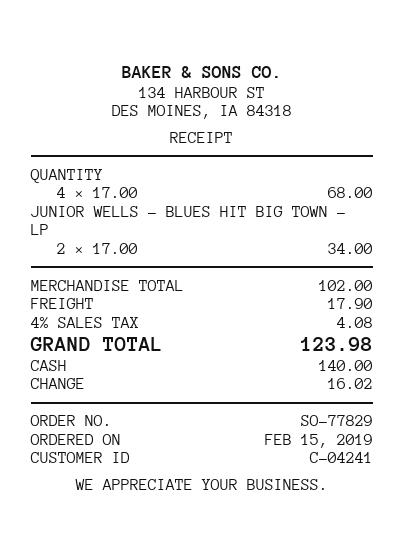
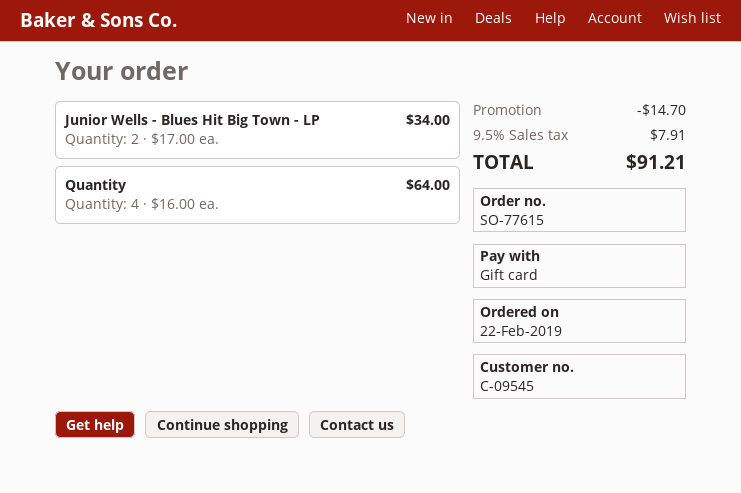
order number: SO-77829 -> SO-77615
order date: 2019-02-15 -> 2019-02-22
customer number: C-04241 -> C-09545
payment method: cash -> gift card
QUANTITY: 4 x 17.00 = 68.00 -> 4 x 16.00 = 64.00
discount: none -> 14.70
shipping: 17.90 -> none
tax: 4% = 4.08 -> 9.5% = 7.91
total: 123.98 -> 91.21

